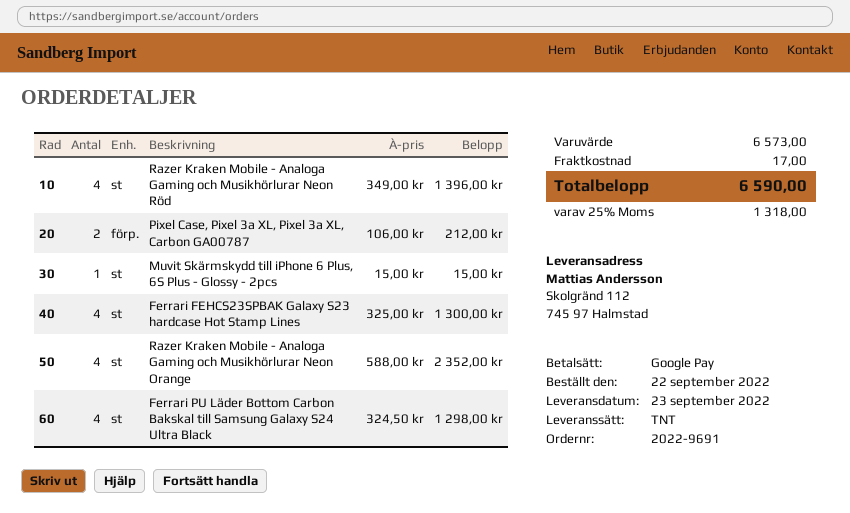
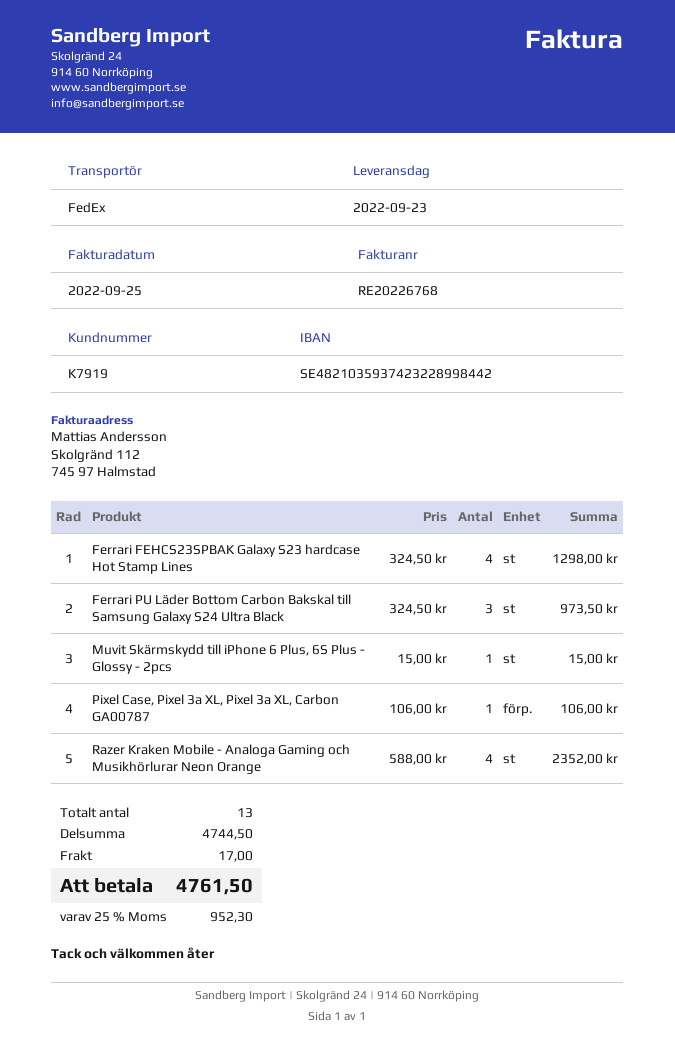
shipping method: TNT -> FedEx
Razer Kraken Mobile - Analoga Gaming och Musikhörlurar Neon Röd: 4 x 349.00 = 1396.00 -> none
Pixel Case, Pixel 3a XL, Pixel 3a XL, Carbon GA00787: 2 x 106.00 = 212.00 -> 1 x 106.00 = 106.00
Ferrari FEHCS23SPBAK Galaxy S23 hardcase Hot Stamp Lines: 4 x 325.00 = 1300.00 -> 4 x 324.50 = 1298.00
Ferrari PU Läder Bottom Carbon Bakskal till Samsung Galaxy S24 Ultra Black: 4 x 324.50 = 1298.00 -> 3 x 324.50 = 973.50
subtotal: 6573.00 -> 4744.50
tax: 25% = 1318.00 -> 25% = 952.30
total: 6590.00 -> 4761.50

